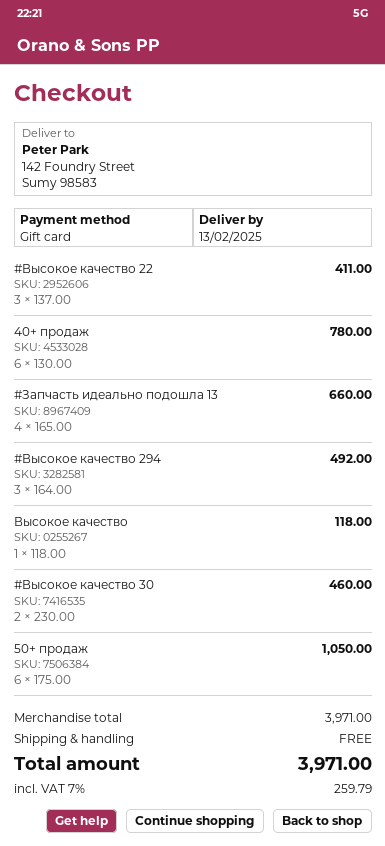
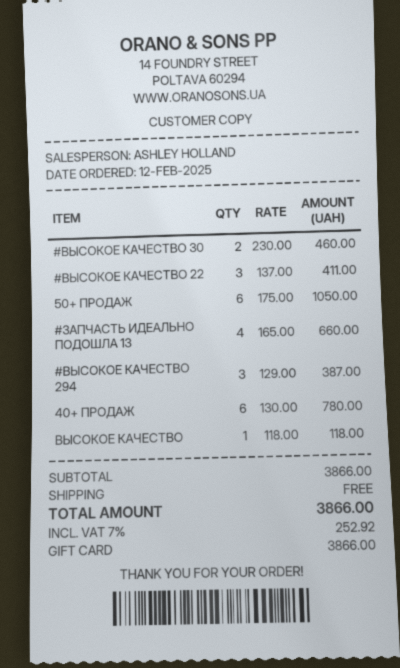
#Высокое качество 294: 3 x 164.00 = 492.00 -> 3 x 129.00 = 387.00
subtotal: 3971.00 -> 3866.00
tax: 7% = 259.79 -> 7% = 252.92
total: 3971.00 -> 3866.00

